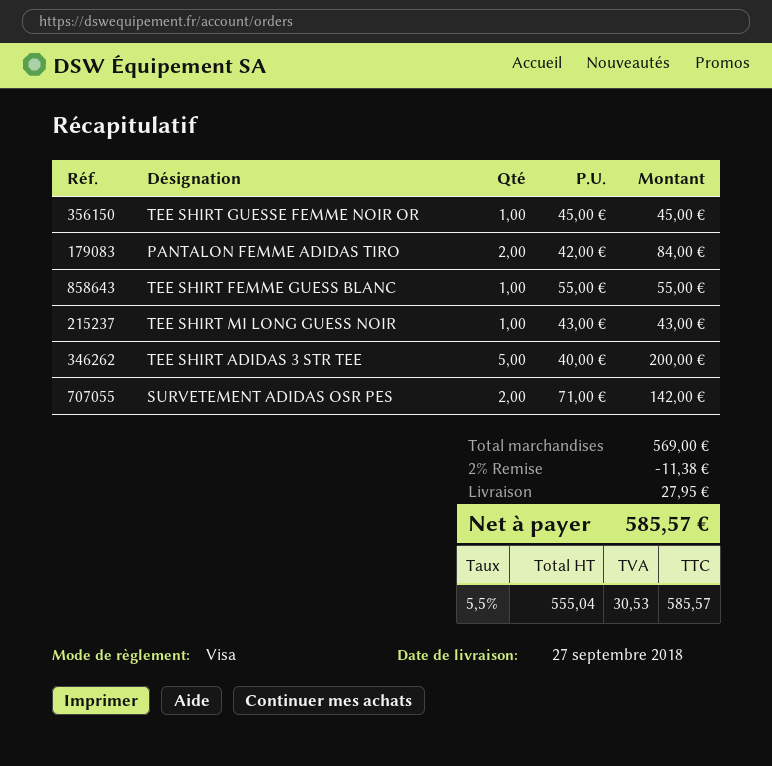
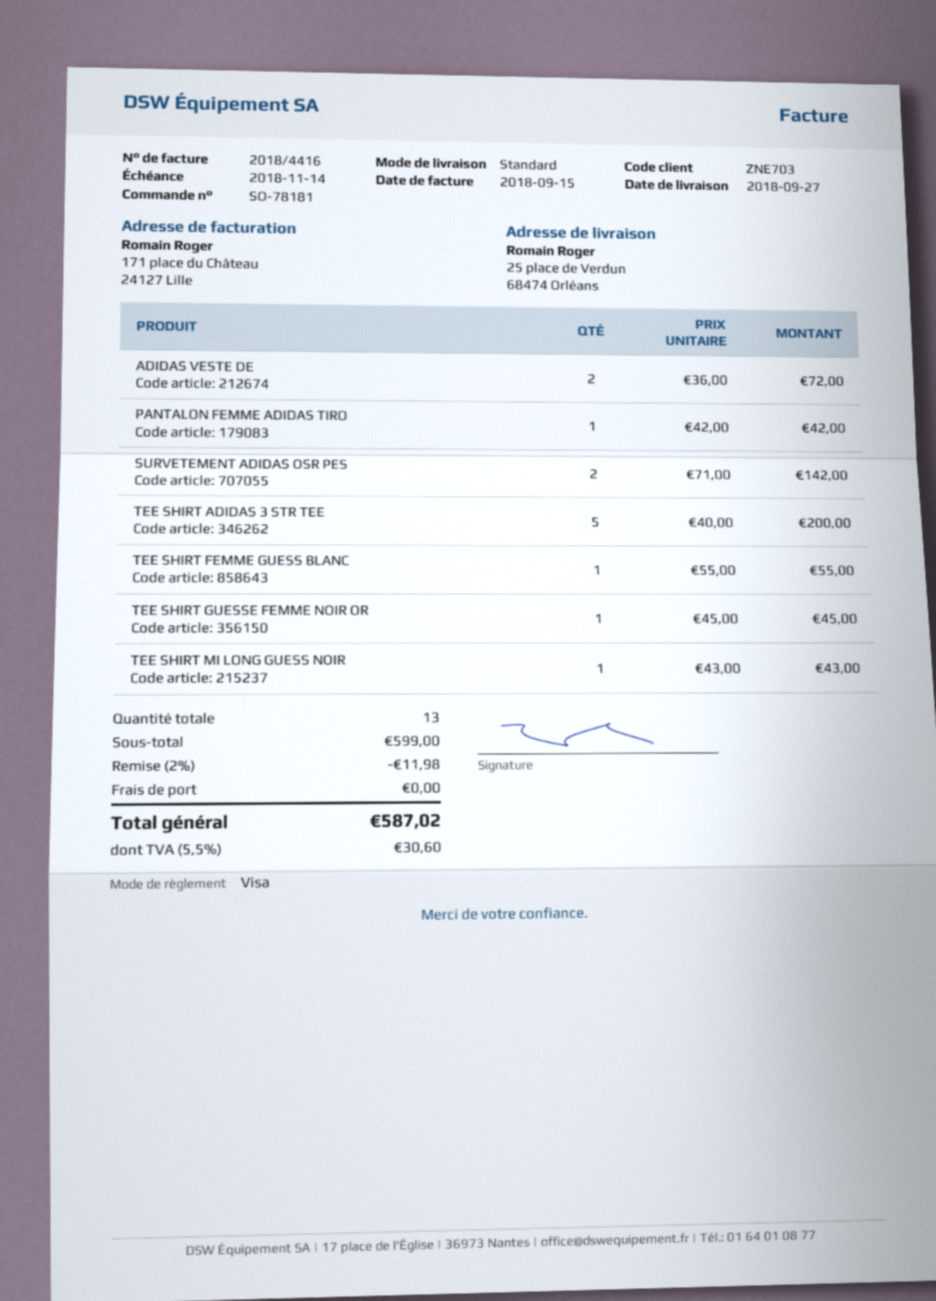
PANTALON FEMME ADIDAS TIRO: 2 x 42.00 = 84.00 -> 1 x 42.00 = 42.00
ADIDAS VESTE DE: none -> 2 x 36.00 = 72.00
subtotal: 569.00 -> 599.00
discount: 2% = 11.38 -> 2% = 11.98
shipping: 27.95 -> 0.00
tax: 5.5% = 30.53 -> 5.5% = 30.60
total: 585.57 -> 587.02

